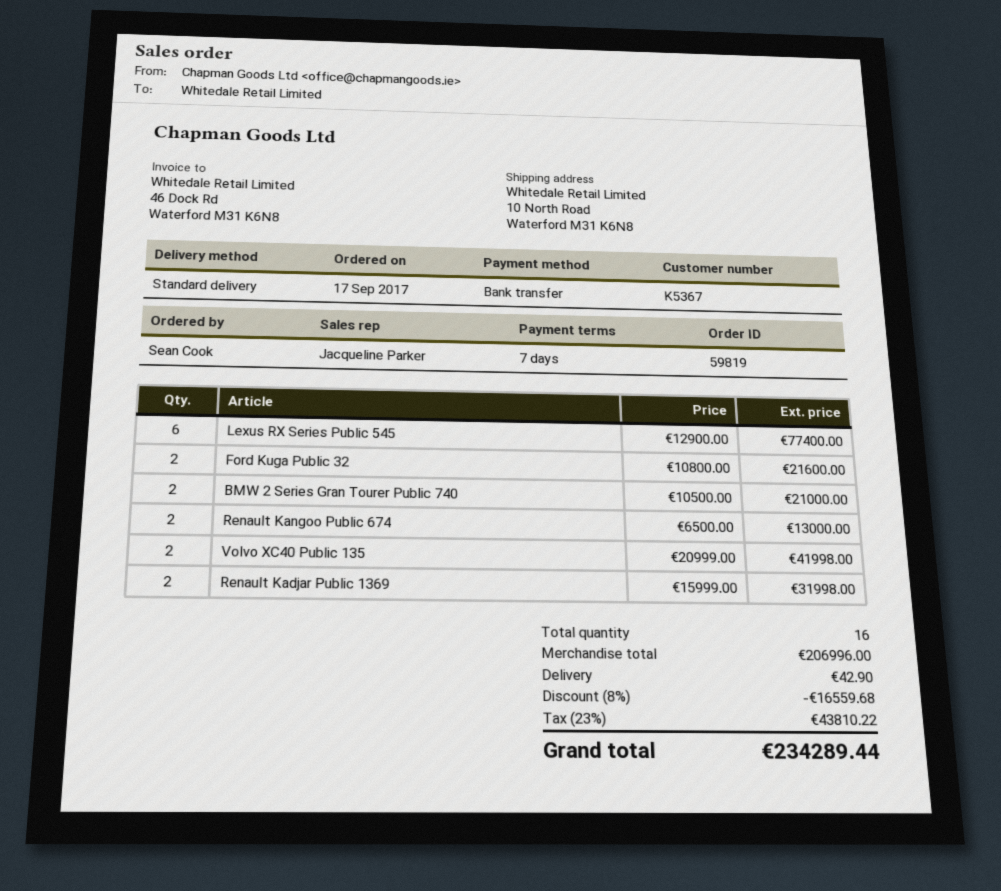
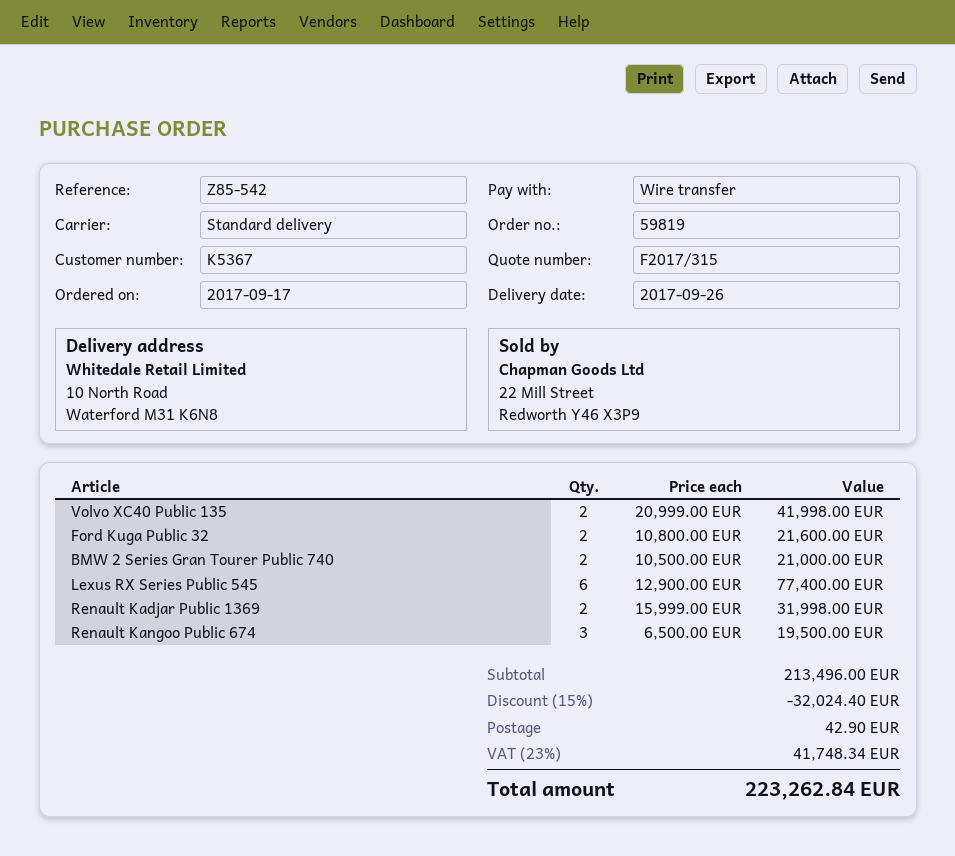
Renault Kangoo Public 674: 2 x 6500.00 = 13000.00 -> 3 x 6500.00 = 19500.00
subtotal: 206996.00 -> 213496.00
discount: 8% = 16559.68 -> 15% = 32024.40
tax: 23% = 43810.22 -> 23% = 41748.34
total: 234289.44 -> 223262.84

